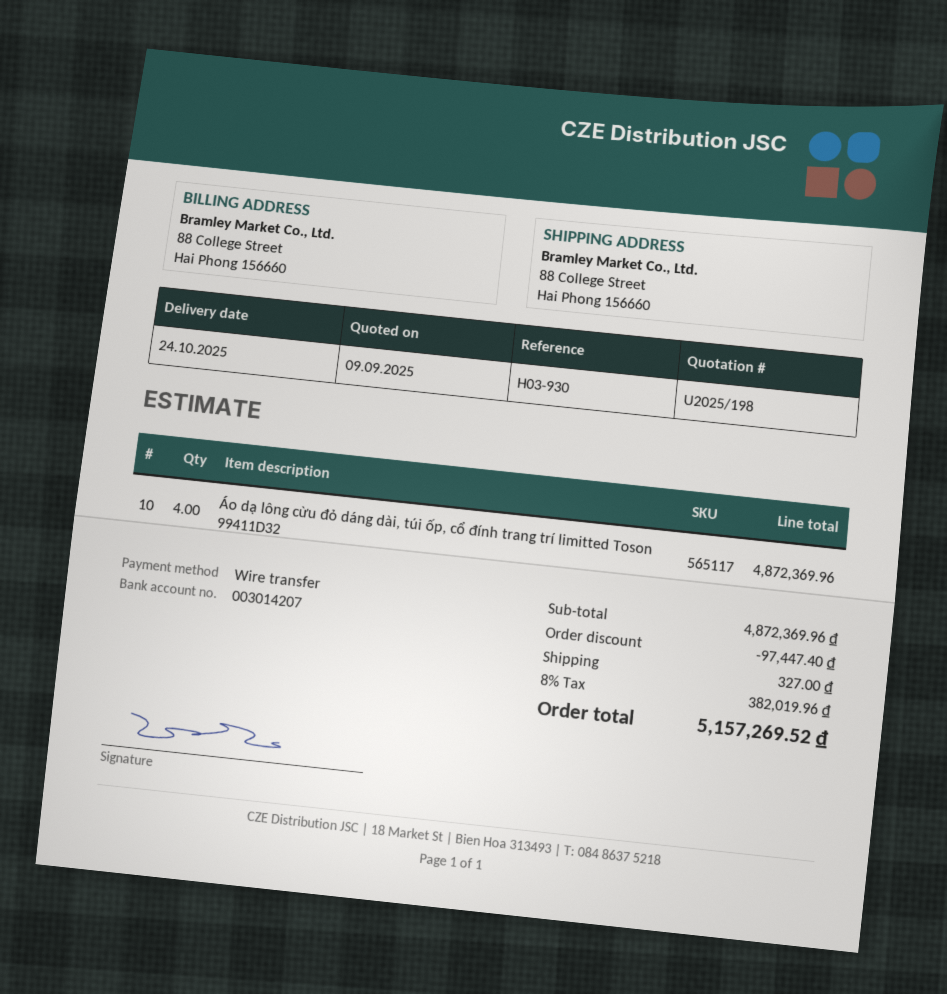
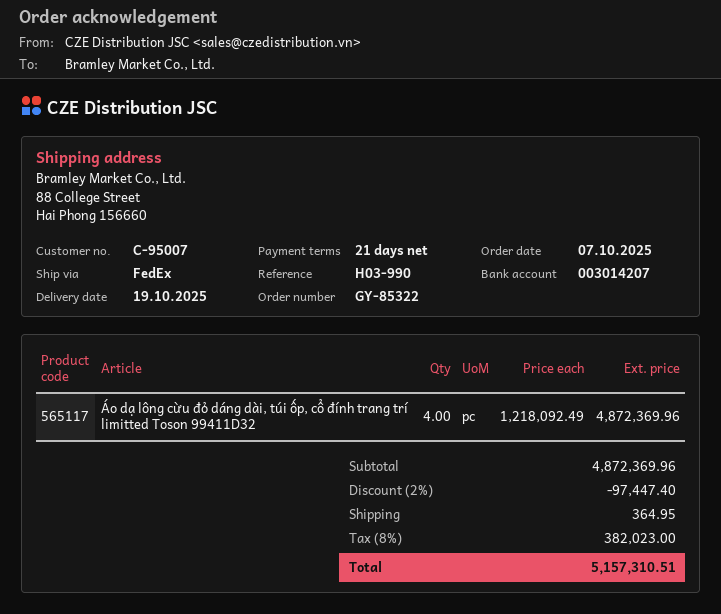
delivery date: 2025-10-24 -> 2025-10-19
reference: H03-930 -> H03-990
shipping: 327.00 -> 364.95
tax: 8% = 382019.96 -> 8% = 382023.00
total: 5157269.52 -> 5157310.51

